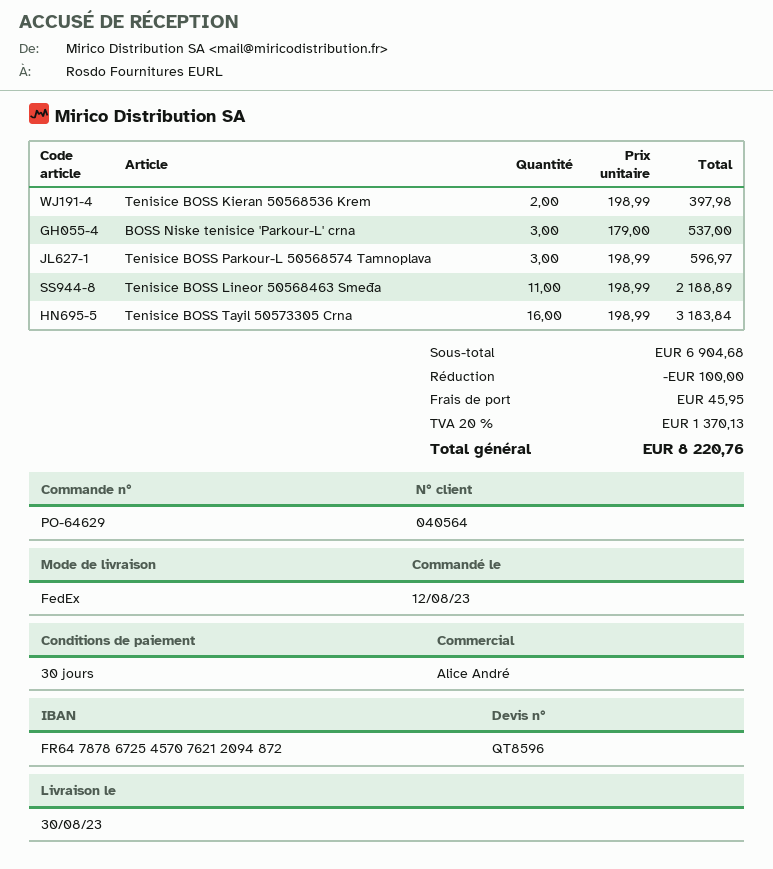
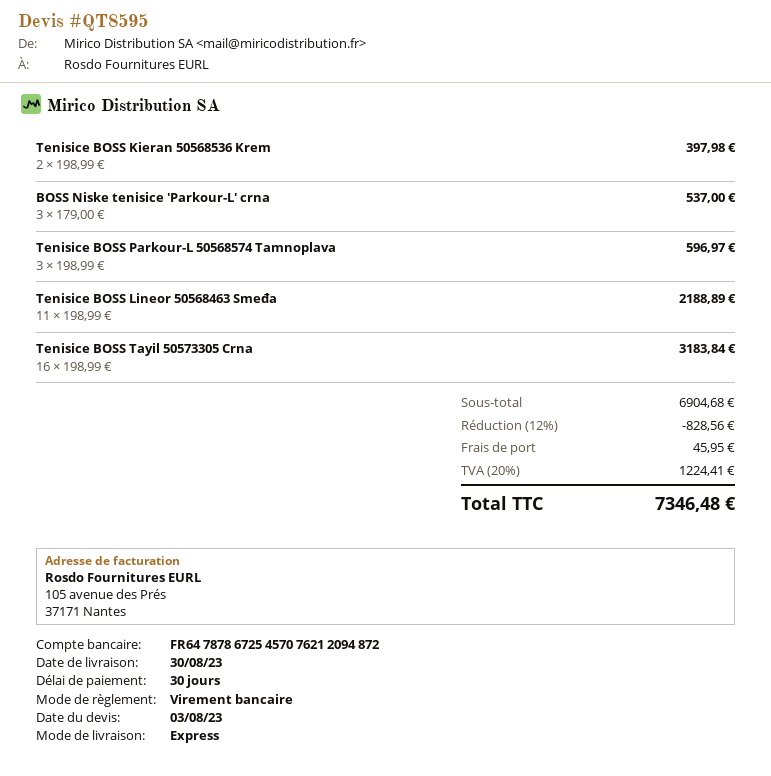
quote number: QT8596 -> QT8595
shipping method: FedEx -> express
discount: 100.00 -> 828.56
tax: 20% = 1370.13 -> 20% = 1224.41
total: 8220.76 -> 7346.48

